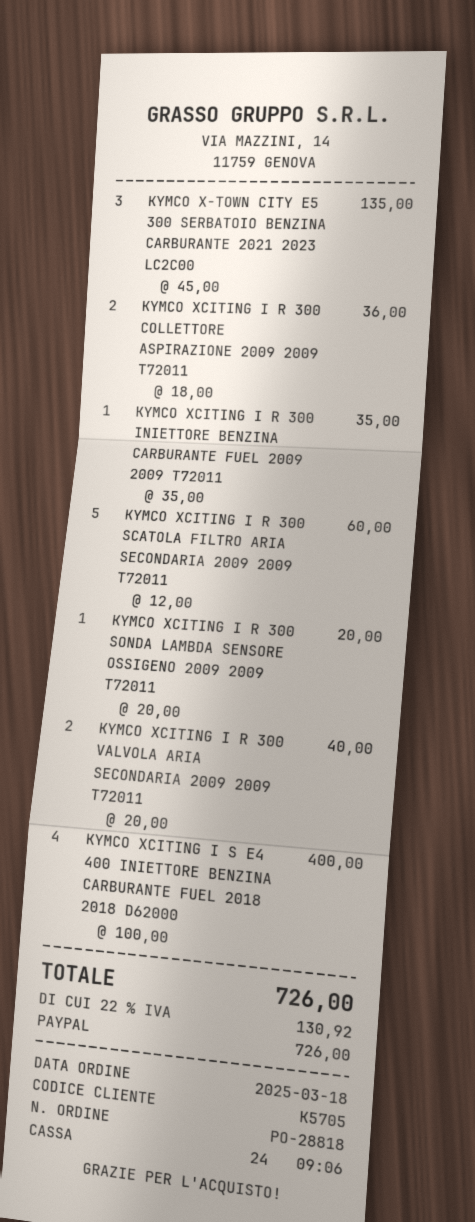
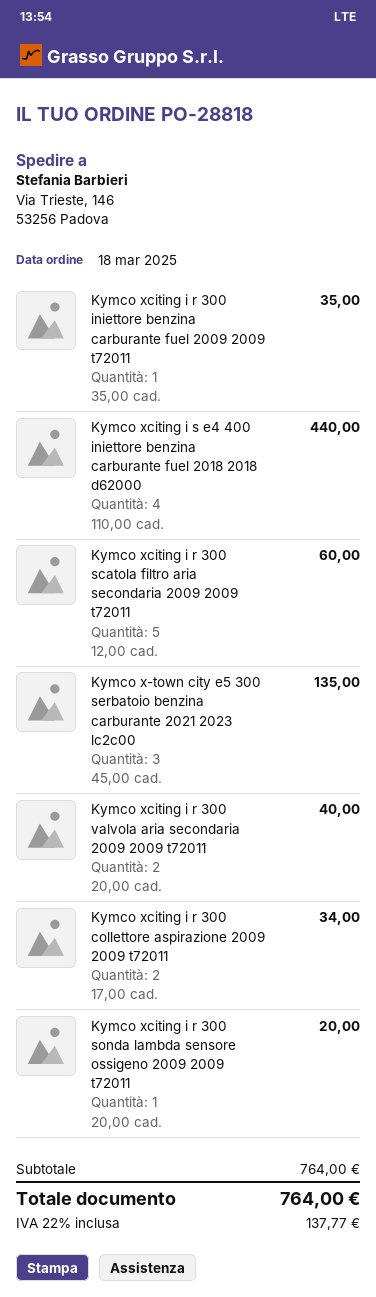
KYMCO XCITING I R 300 COLLETTORE ASPIRAZIONE 2009 2009 T72011: 2 x 18.00 = 36.00 -> 2 x 17.00 = 34.00
KYMCO XCITING I S E4 400 INIETTORE BENZINA CARBURANTE FUEL 2018 2018 D62000: 4 x 100.00 = 400.00 -> 4 x 110.00 = 440.00
tax: 22% = 130.92 -> 22% = 137.77
total: 726.00 -> 764.00

